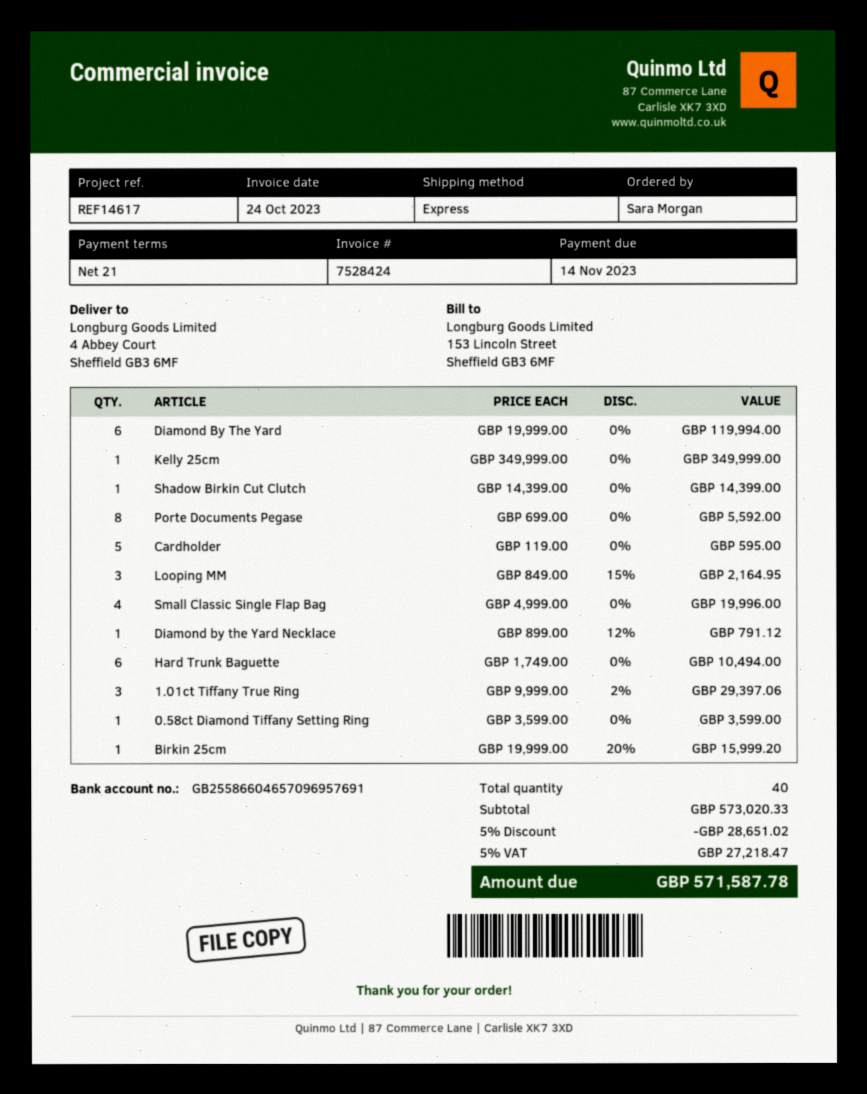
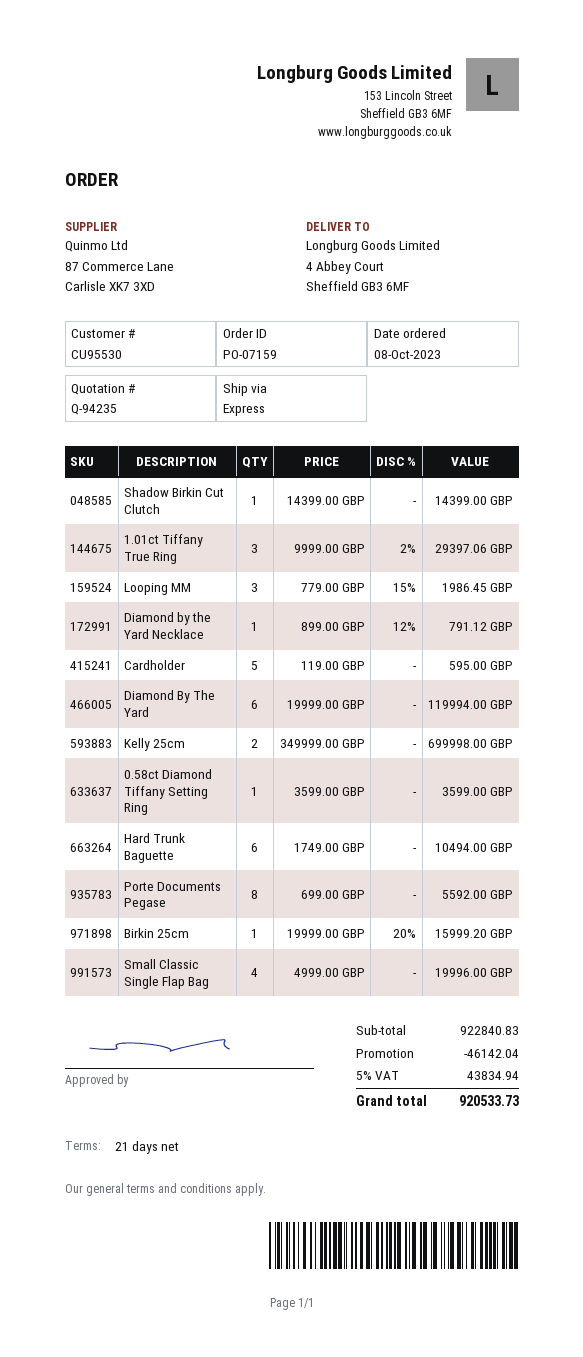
Kelly 25cm: 1 x 349999.00 = 349999.00 -> 2 x 349999.00 = 699998.00
Looping MM: 3 x 849.00 - 15% = 2164.95 -> 3 x 779.00 - 15% = 1986.45
subtotal: 573020.33 -> 922840.83
discount: 28651.02 -> 46142.04
tax: 5% = 27218.47 -> 5% = 43834.94
total: 571587.78 -> 920533.73

